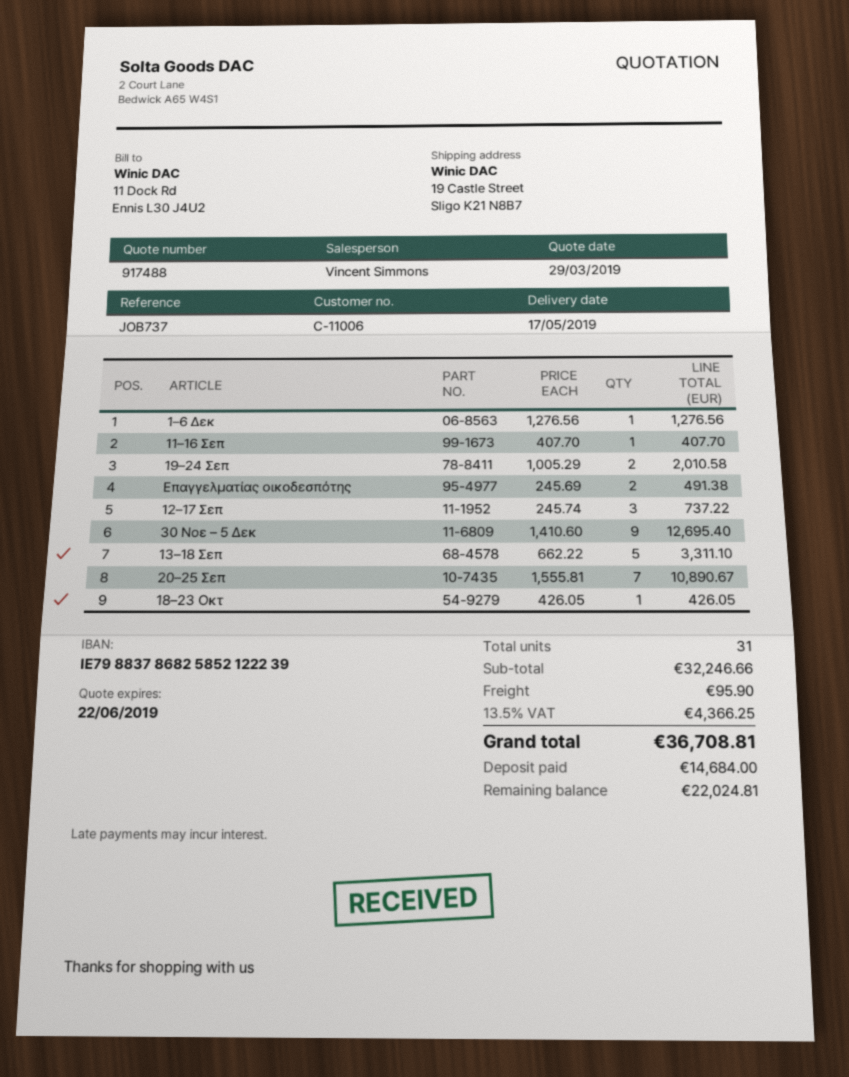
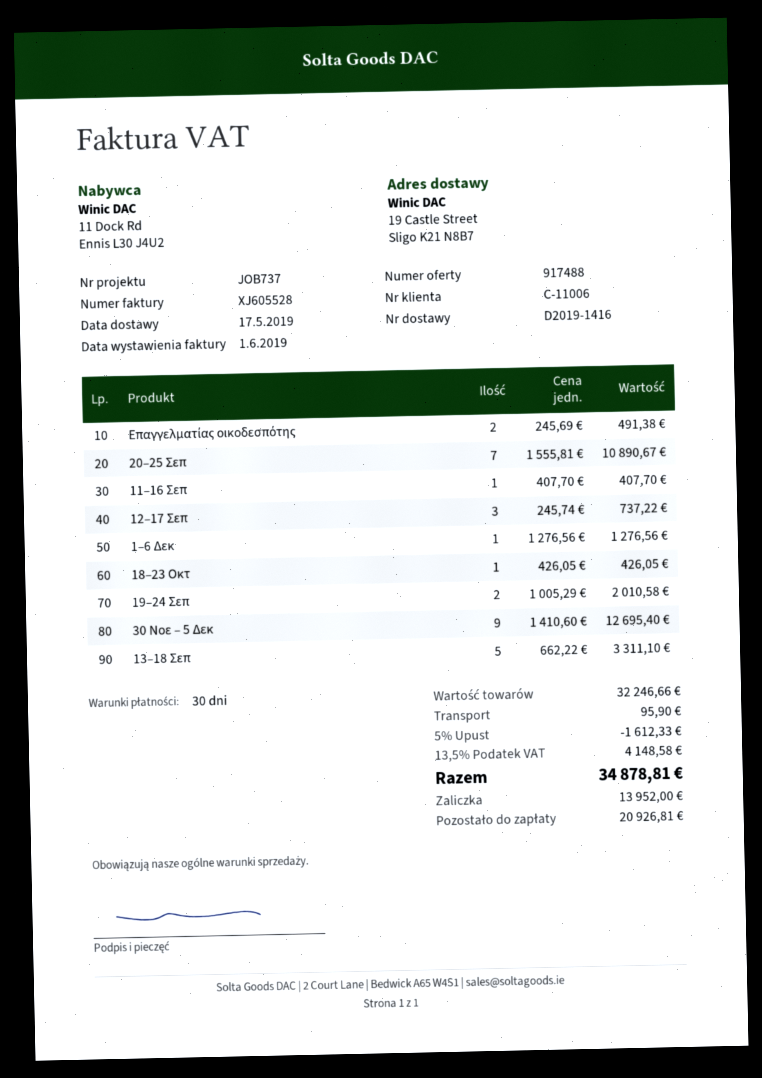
discount: none -> 5% = 1612.33
tax: 13.5% = 4366.25 -> 13.5% = 4148.58
total: 36708.81 -> 34878.81
deposit: 14684.00 -> 13952.00
balance: 22024.81 -> 20926.81

